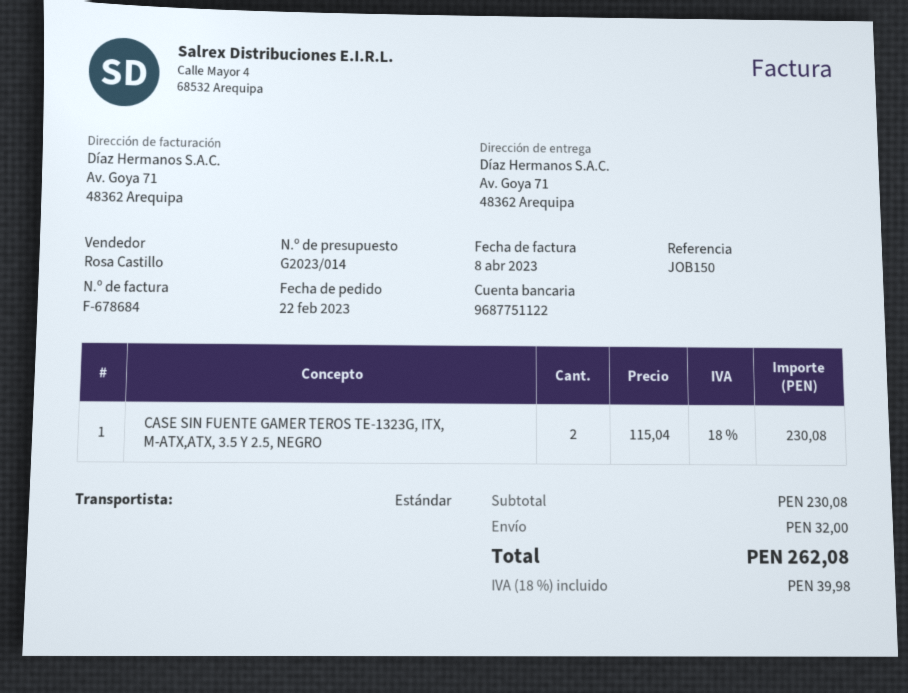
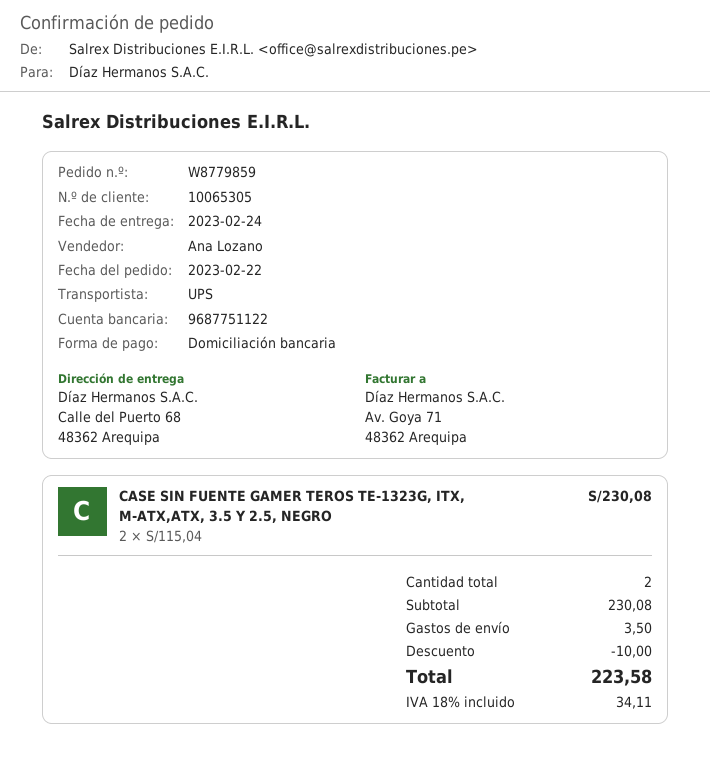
sales rep: Rosa Castillo -> Ana Lozano
shipping method: standard -> UPS
ship to: Av. Goya 71, 48362 Arequipa -> Calle del Puerto 68, 48362 Arequipa
discount: none -> 10.00
shipping: 32.00 -> 3.50
tax: 18% = 39.98 -> 18% = 34.11
total: 262.08 -> 223.58

